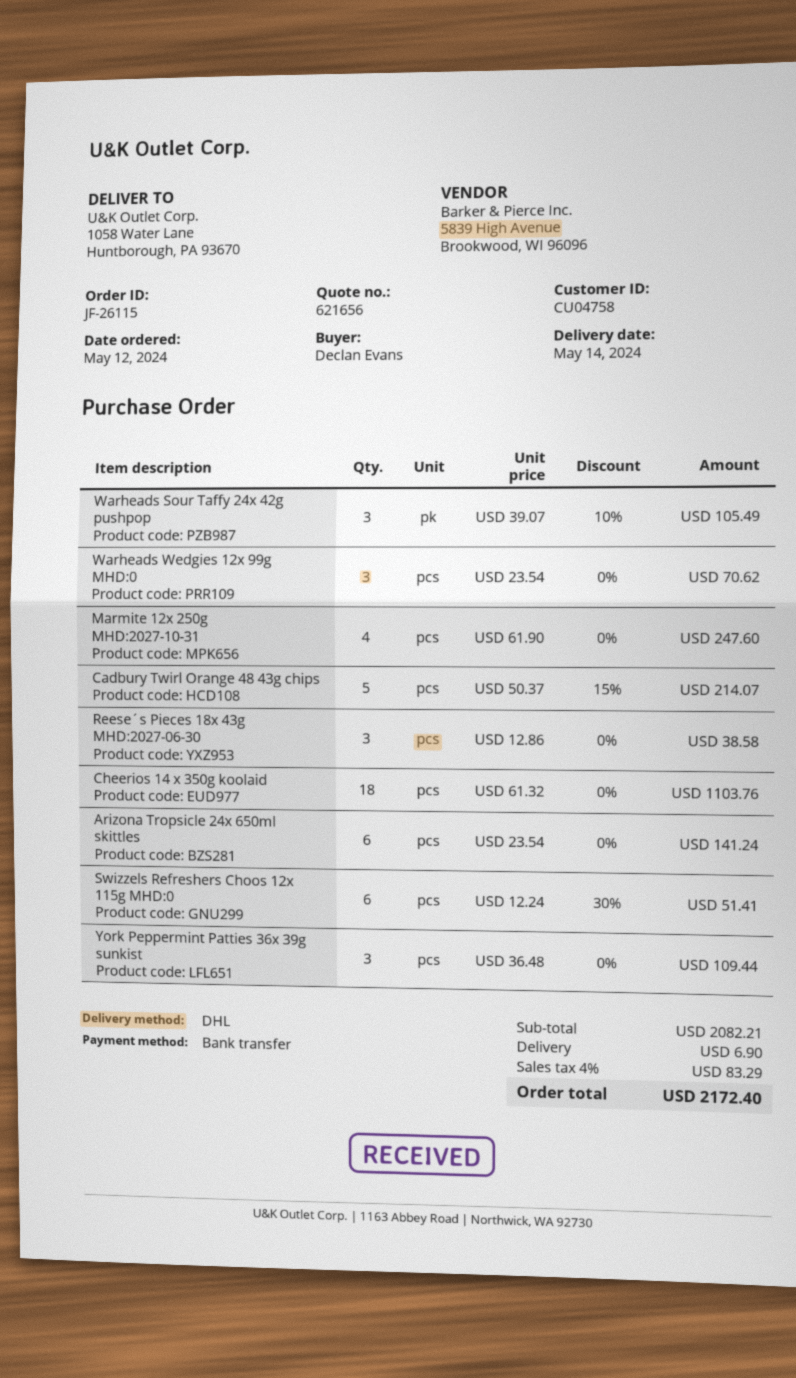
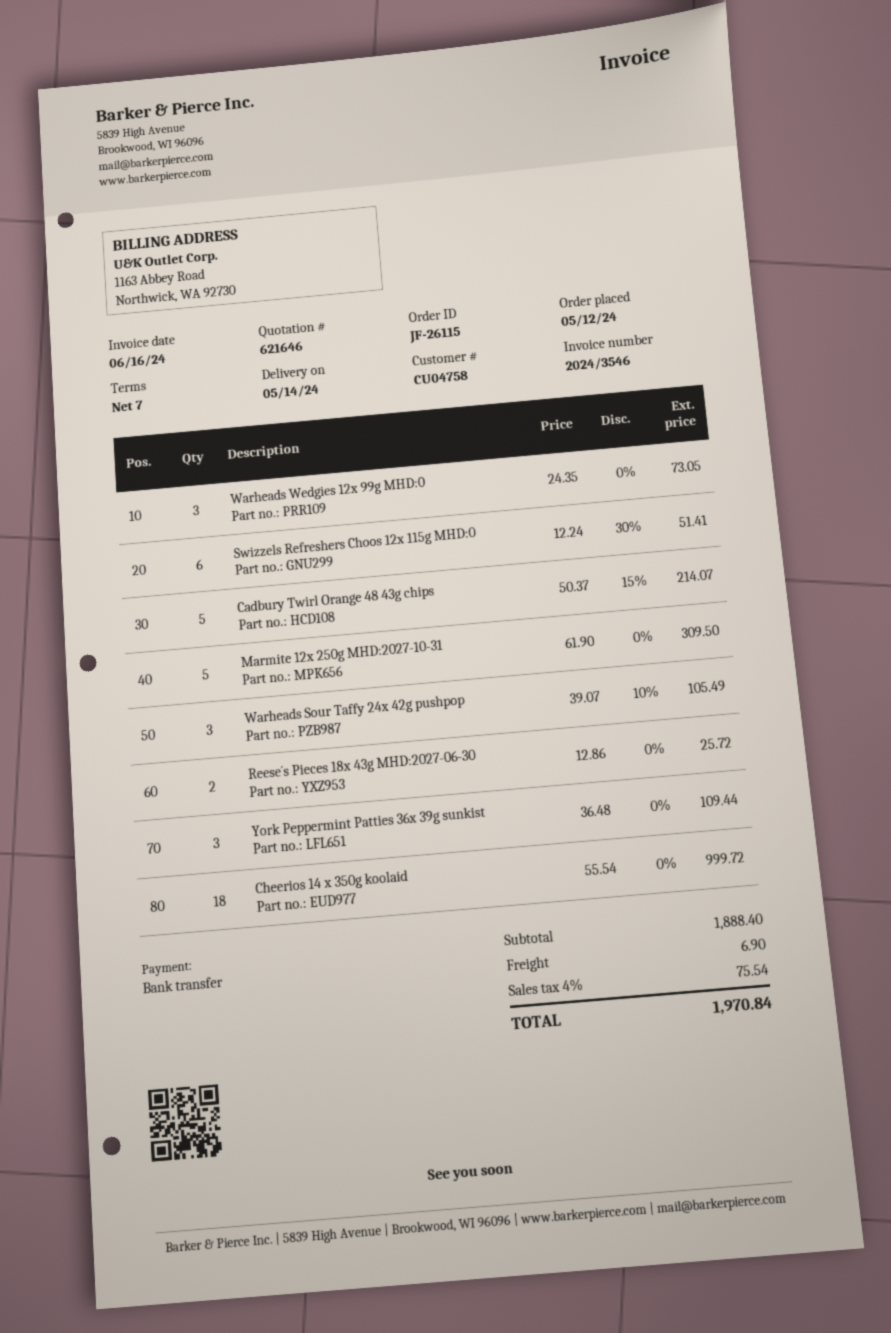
quote number: 621656 -> 621646
Warheads Wedgies 12x 99g MHD:0: 3 x 23.54 = 70.62 -> 3 x 24.35 = 73.05
Marmite 12x 250g MHD:2027-10-31: 4 x 61.90 = 247.60 -> 5 x 61.90 = 309.50
Reese´s Pieces 18x 43g MHD:2027-06-30: 3 x 12.86 = 38.58 -> 2 x 12.86 = 25.72
Cheerios 14 x 350g koolaid: 18 x 61.32 = 1103.76 -> 18 x 55.54 = 999.72
Arizona Tropsicle 24x 650ml skittles: 6 x 23.54 = 141.24 -> none
subtotal: 2082.21 -> 1888.40
tax: 4% = 83.29 -> 4% = 75.54
total: 2172.40 -> 1970.84

